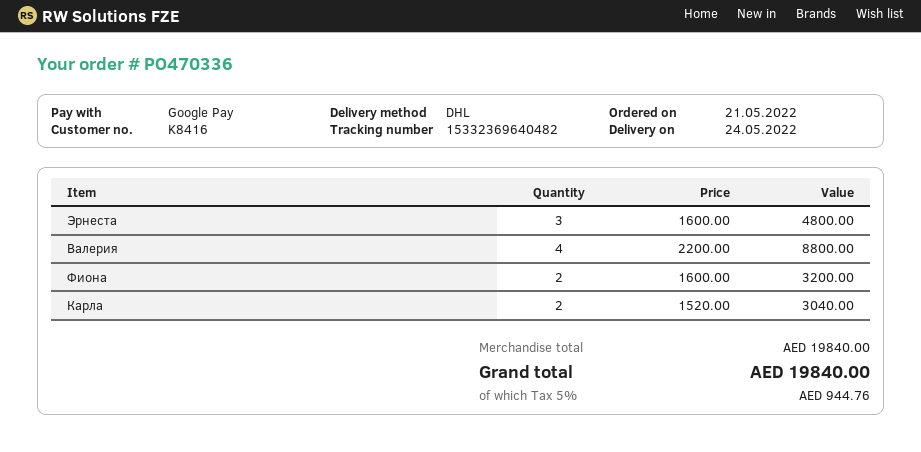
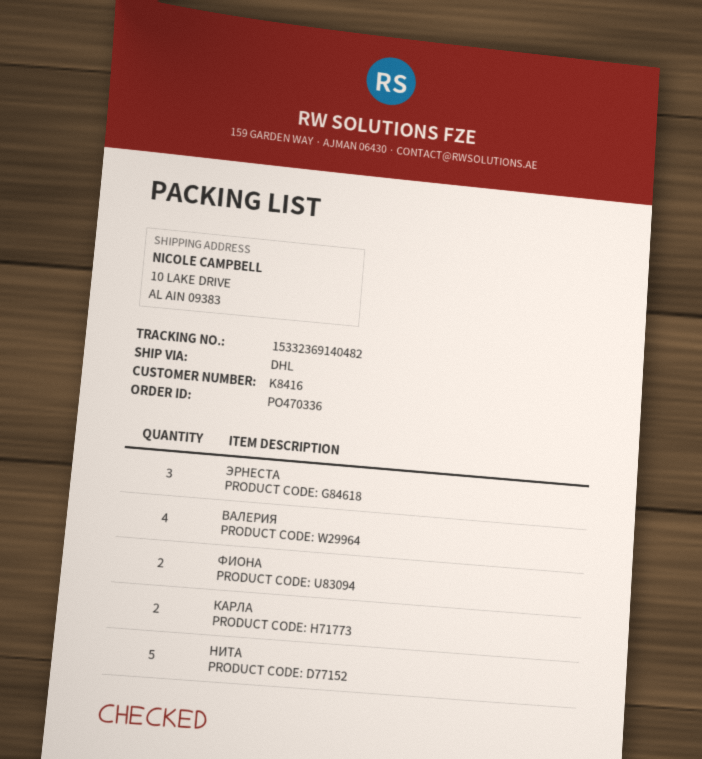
tracking number: 15332369640482 -> 15332369140482
НИТА: none -> 5

